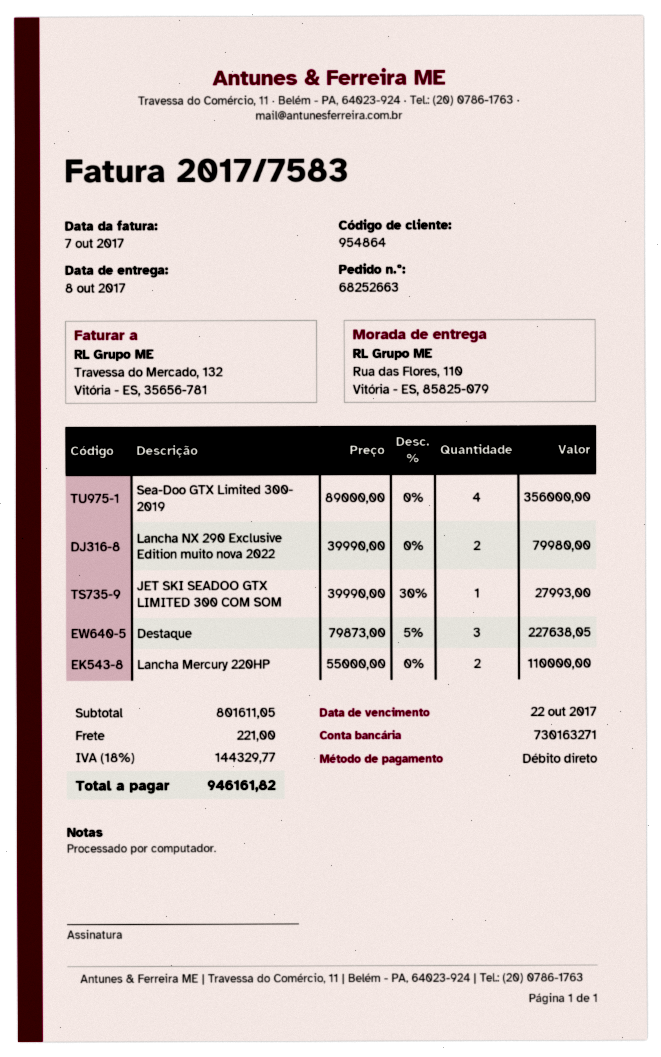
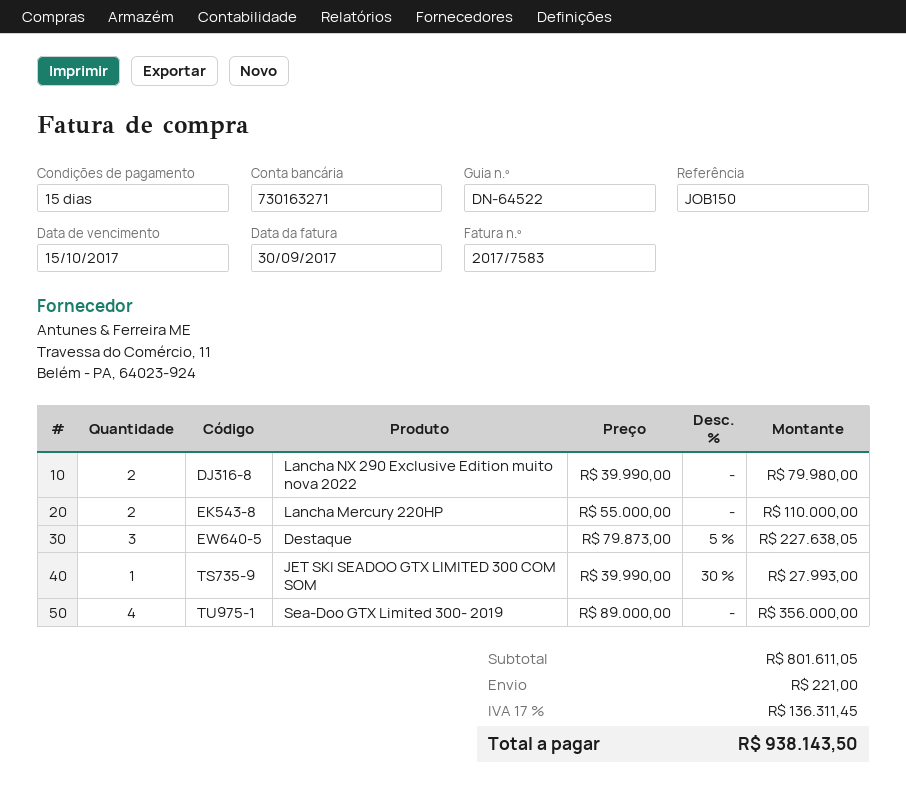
invoice date: 2017-10-07 -> 2017-09-30
due date: 2017-10-22 -> 2017-10-15
tax: 18% = 144329.77 -> 17% = 136311.45
total: 946161.82 -> 938143.50

